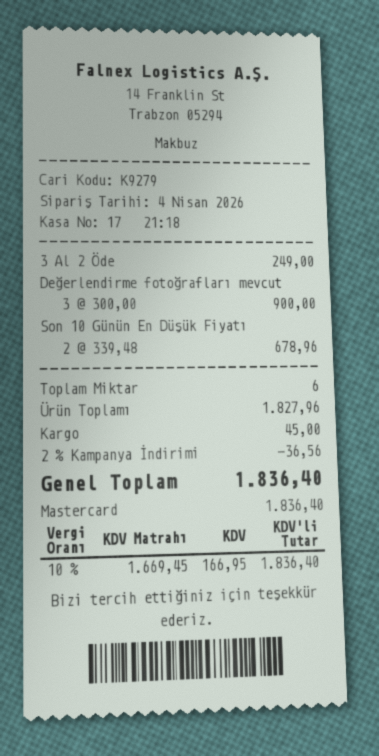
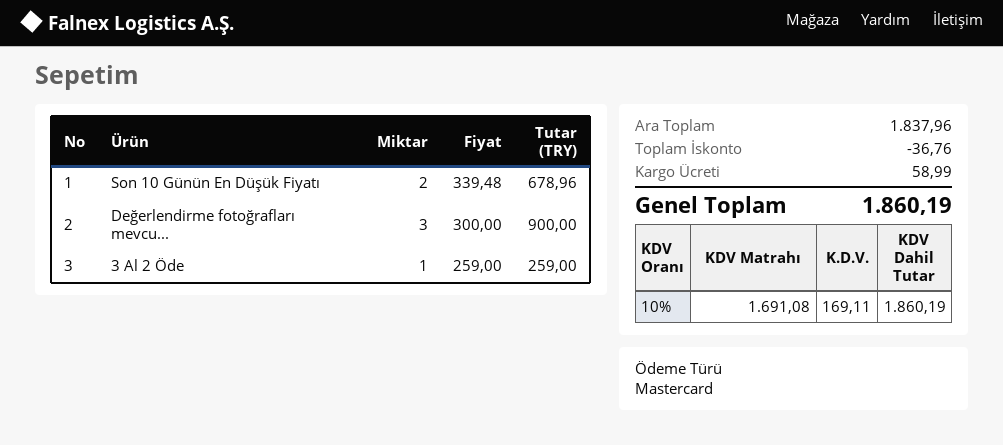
3 Al 2 Öde: 1 x 249.00 = 249.00 -> 1 x 259.00 = 259.00
subtotal: 1827.96 -> 1837.96
discount: 36.56 -> 36.76
shipping: 45.00 -> 58.99
net: 1669.45 -> 1691.08
tax: 10% = 166.95 -> 10% = 169.11
total: 1836.40 -> 1860.19

